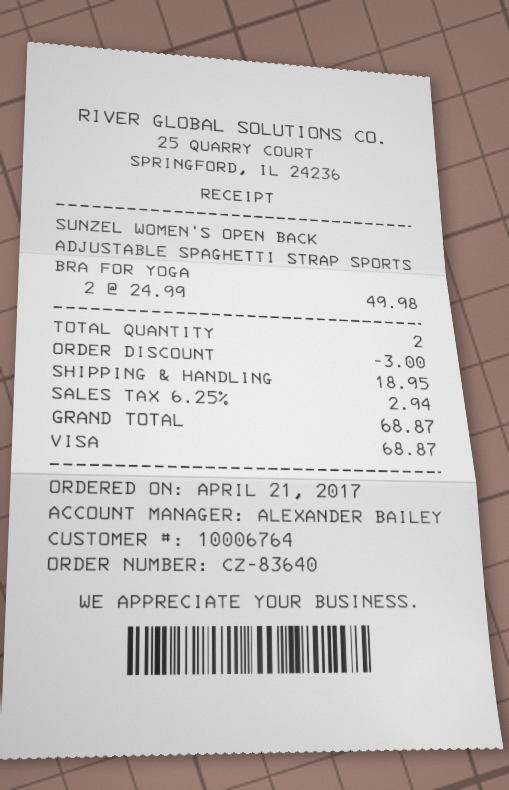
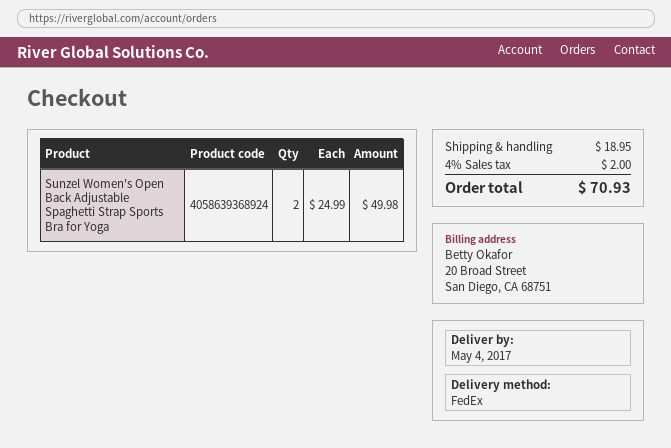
discount: 3.00 -> none
tax: 6.25% = 2.94 -> 4% = 2.00
total: 68.87 -> 70.93

